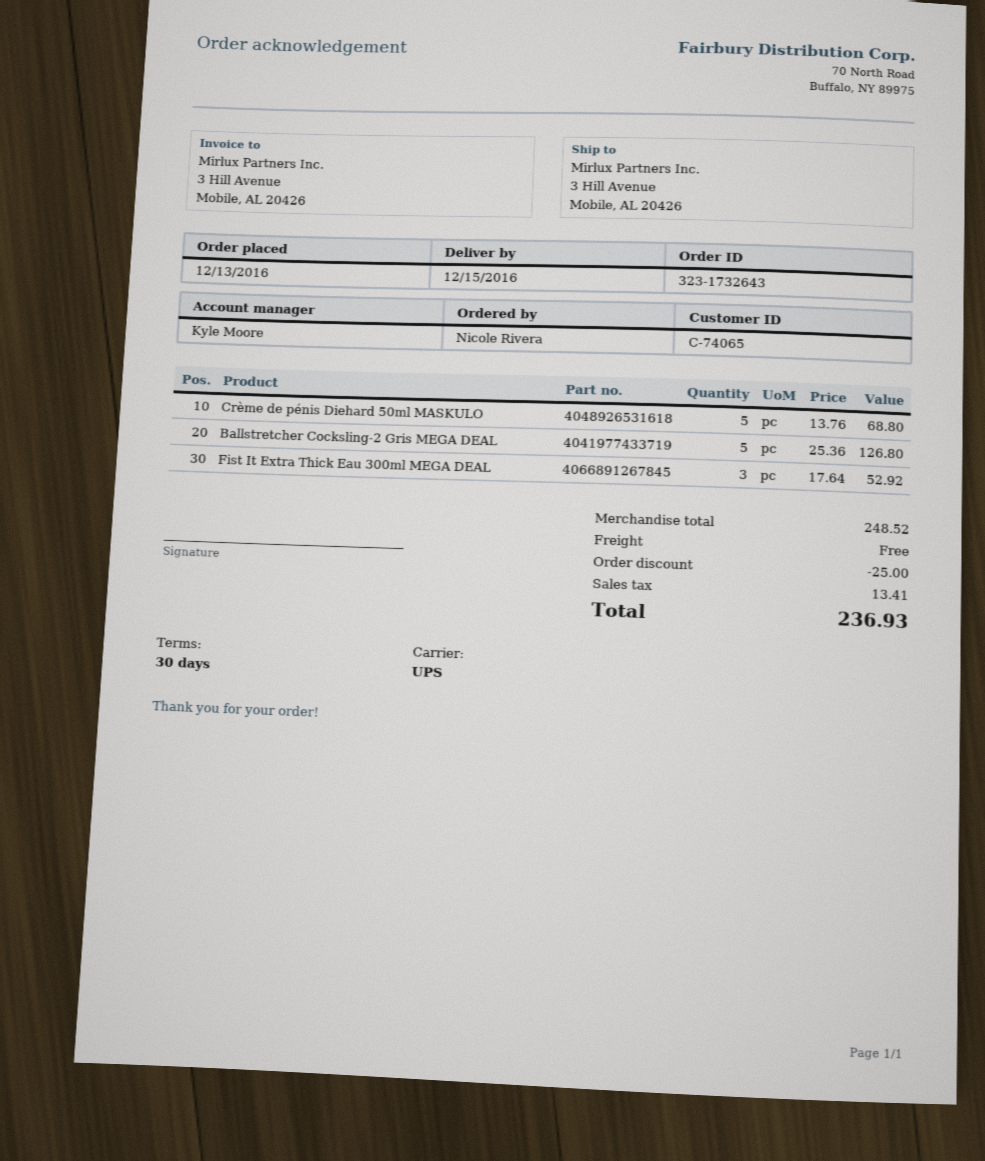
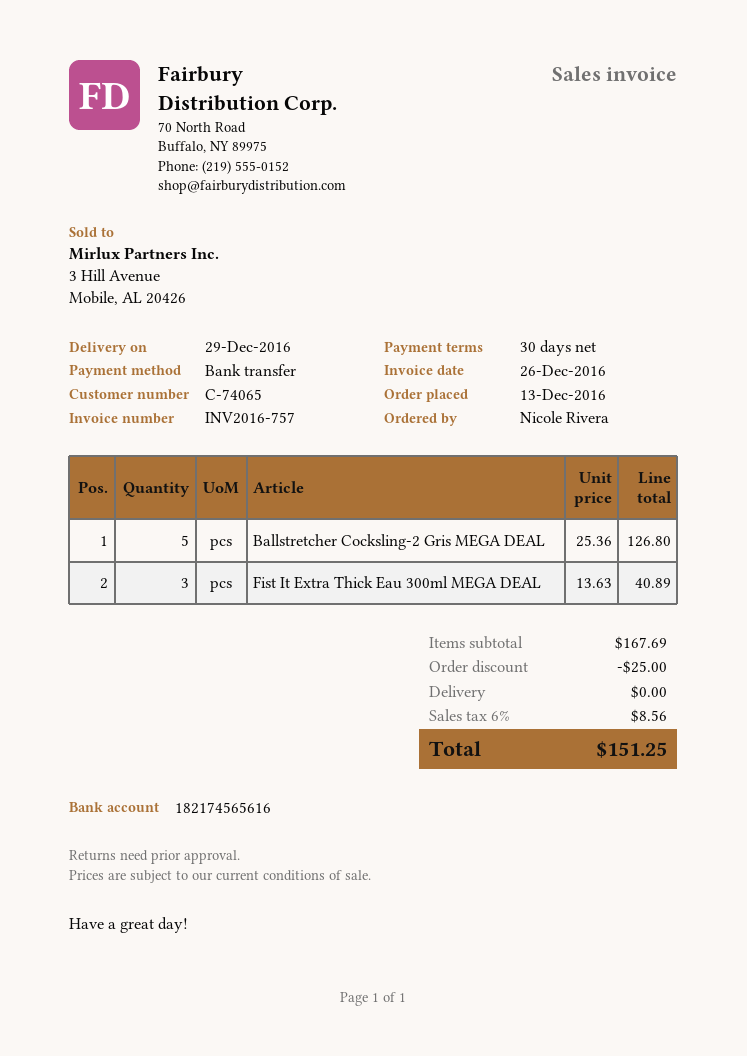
delivery date: 2016-12-15 -> 2016-12-29
Crème de pénis Diehard 50ml MASKULO: 5 x 13.76 = 68.80 -> none
Fist It Extra Thick Eau 300ml MEGA DEAL: 3 x 17.64 = 52.92 -> 3 x 13.63 = 40.89
subtotal: 248.52 -> 167.69
tax: 13.41 -> 8.56
total: 236.93 -> 151.25

